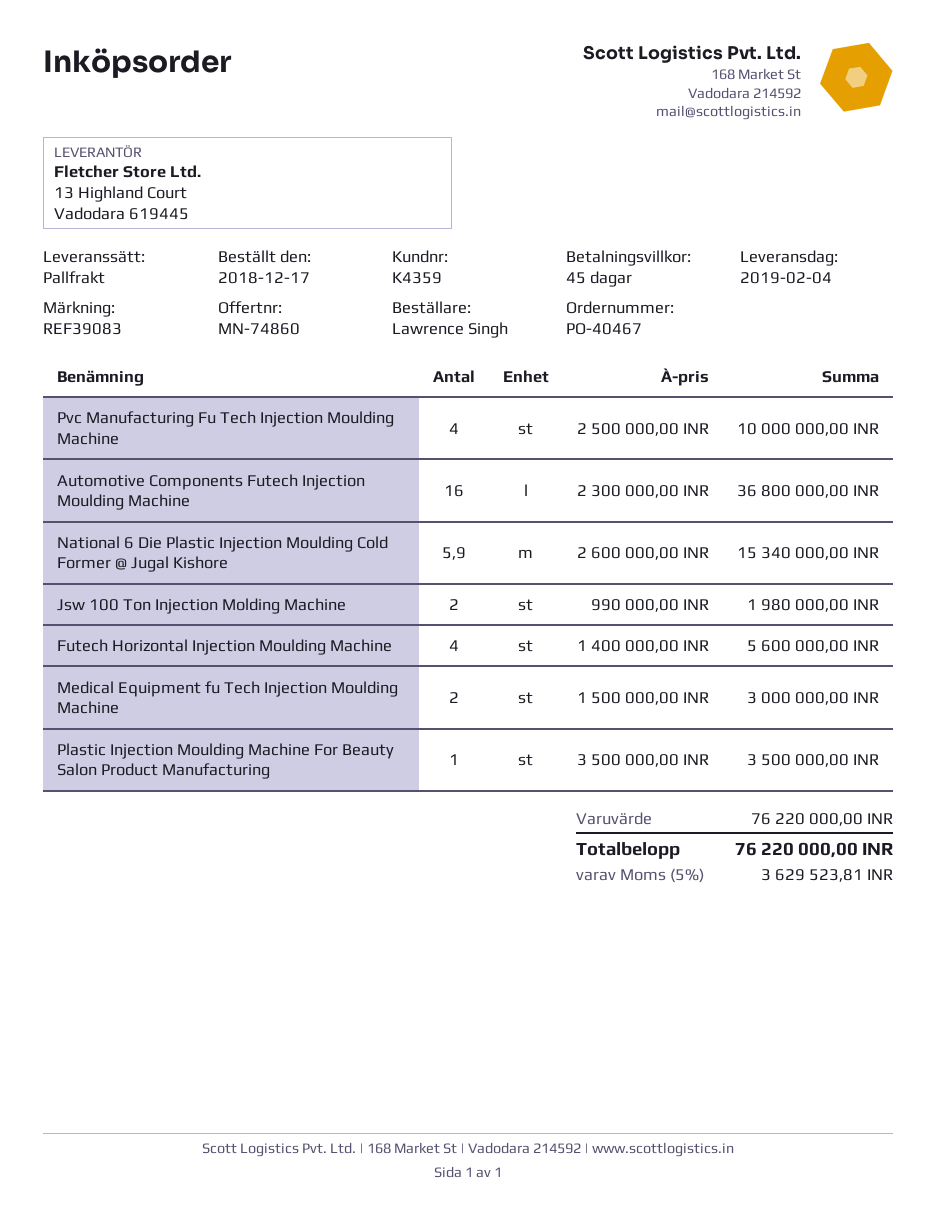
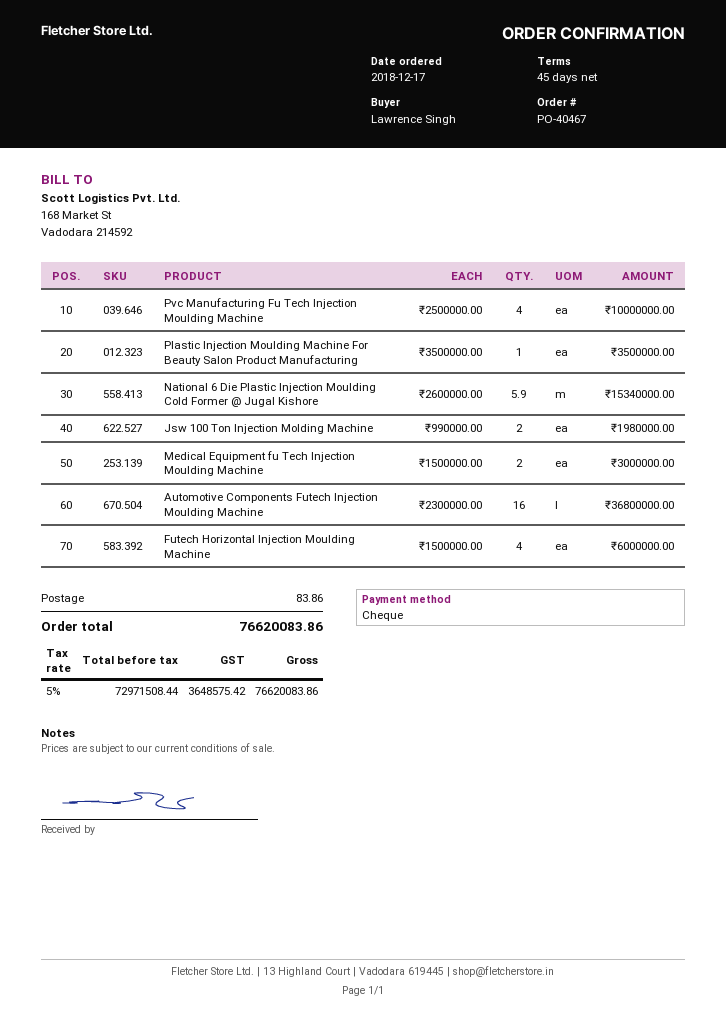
Futech Horizontal Injection Moulding Machine: 4 x 1400000.00 = 5600000.00 -> 4 x 1500000.00 = 6000000.00
shipping: none -> 83.86
tax: 5% = 3629523.81 -> 5% = 3648575.42
total: 76220000.00 -> 76620083.86

